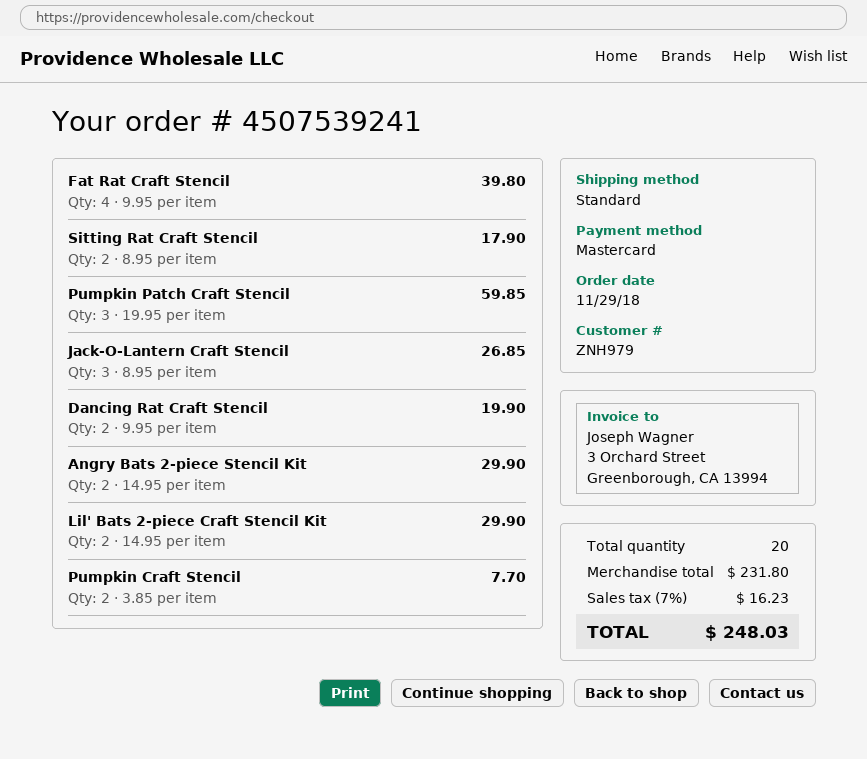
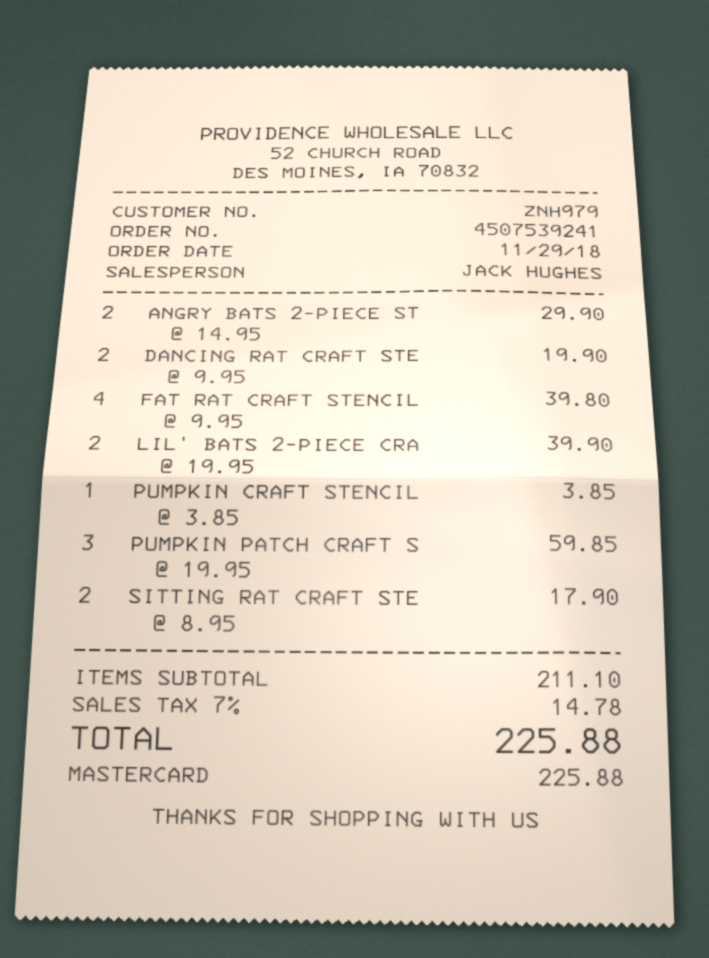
Jack-O-Lantern Craft Stencil: 3 x 8.95 = 26.85 -> none
Lil' Bats 2-piece Craft Stencil Kit: 2 x 14.95 = 29.90 -> 2 x 19.95 = 39.90
Pumpkin Craft Stencil: 2 x 3.85 = 7.70 -> 1 x 3.85 = 3.85
subtotal: 231.80 -> 211.10
tax: 7% = 16.23 -> 7% = 14.78
total: 248.03 -> 225.88

